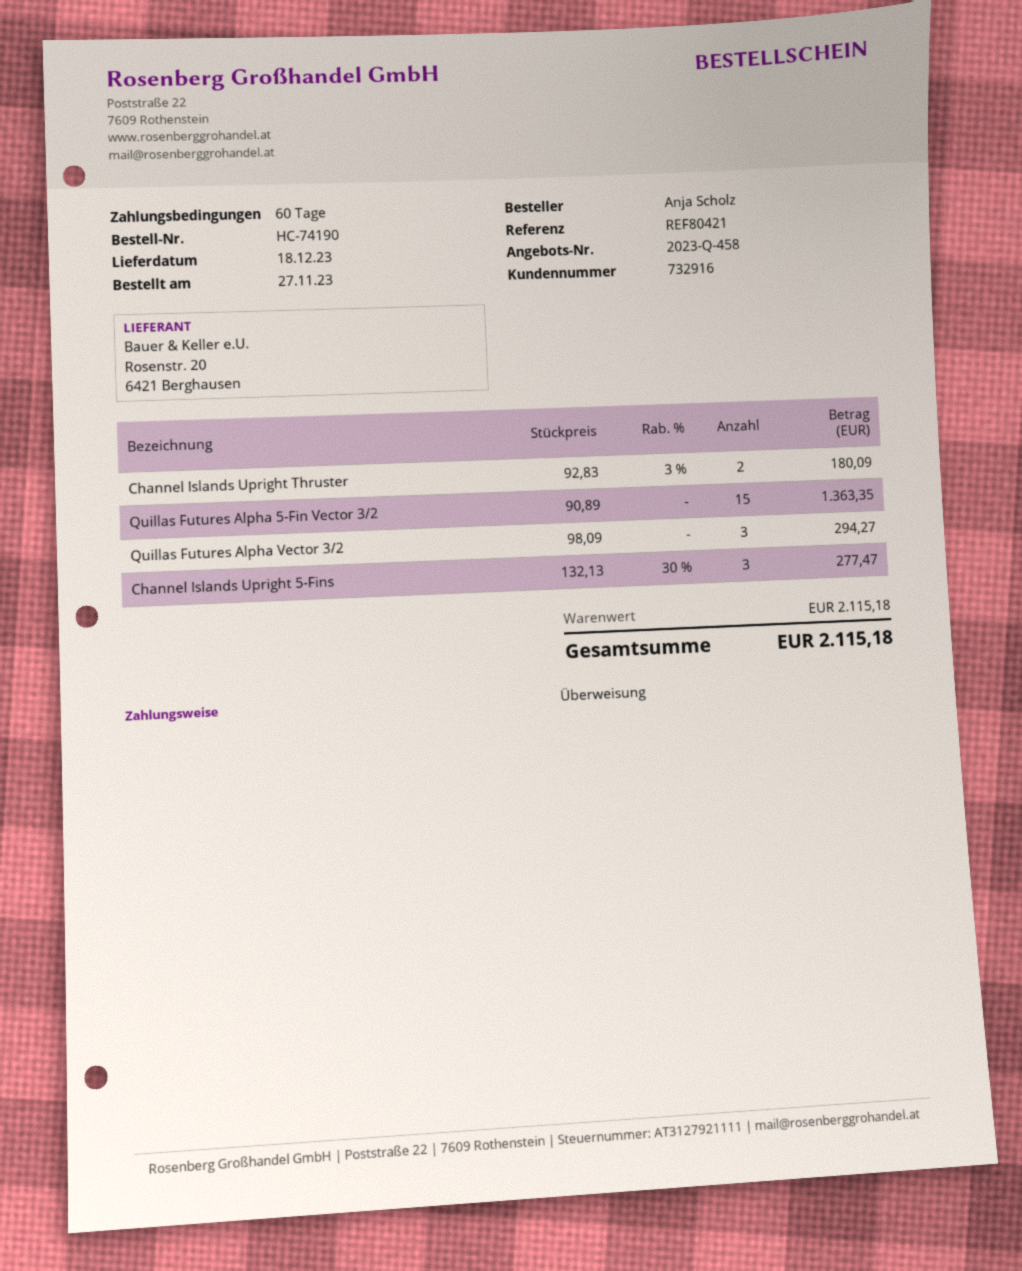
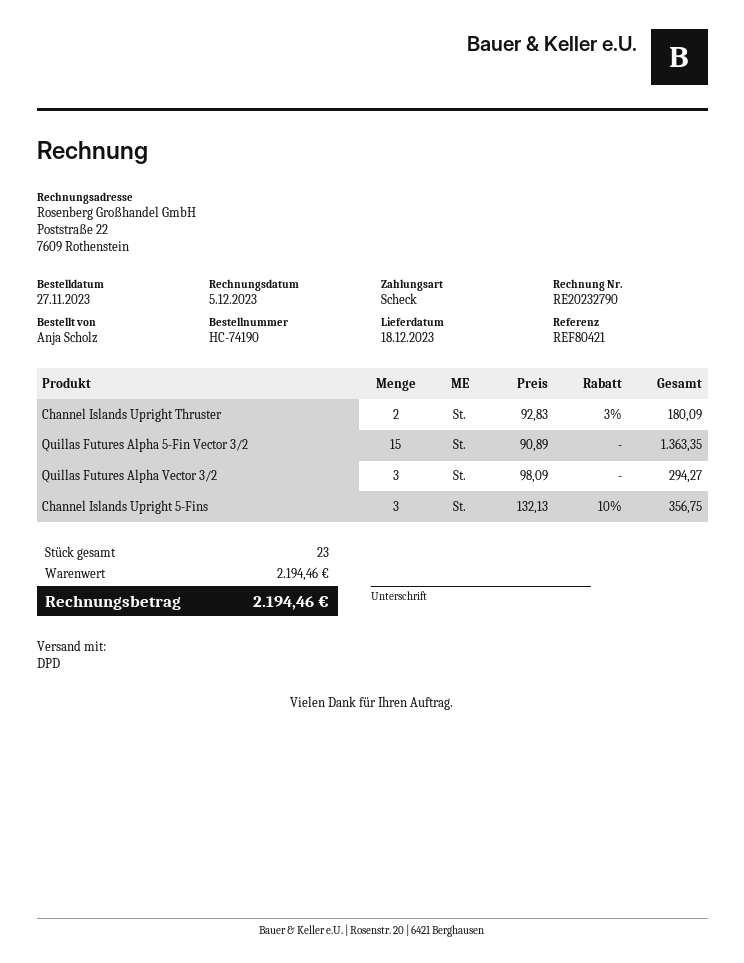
payment method: bank transfer -> cheque
Channel Islands Upright 5-Fins: 3 x 132.13 - 30% = 277.47 -> 3 x 132.13 - 10% = 356.75
subtotal: 2115.18 -> 2194.46
total: 2115.18 -> 2194.46

